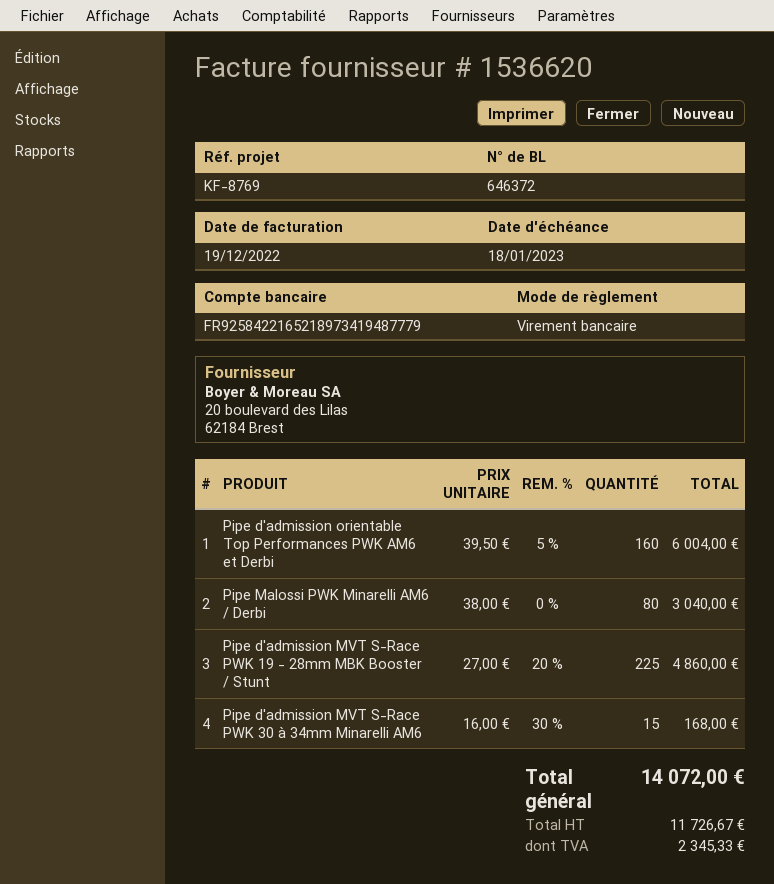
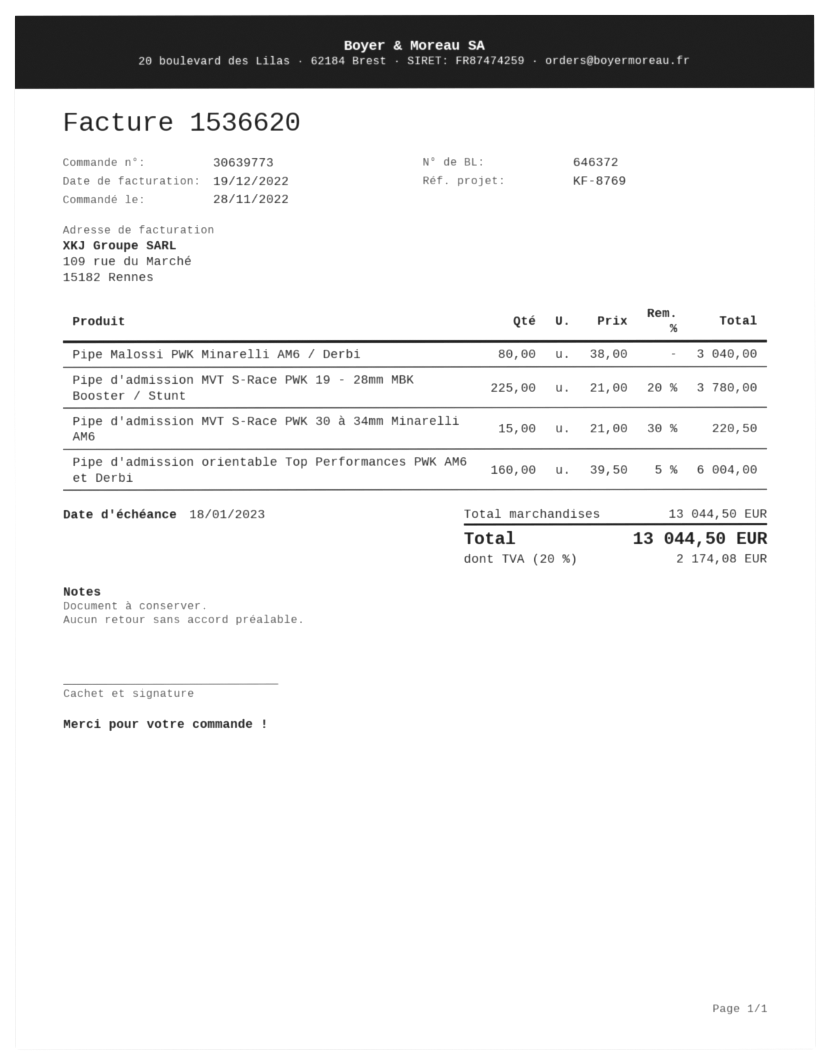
Pipe d'admission MVT S-Race PWK 19 - 28mm MBK Booster / Stunt: 225 x 27.00 - 20% = 4860.00 -> 225 x 21.00 - 20% = 3780.00
Pipe d'admission MVT S-Race PWK 30 à 34mm Minarelli AM6: 15 x 16.00 - 30% = 168.00 -> 15 x 21.00 - 30% = 220.50
tax: 2345.33 -> 2174.08
total: 14072.00 -> 13044.50

